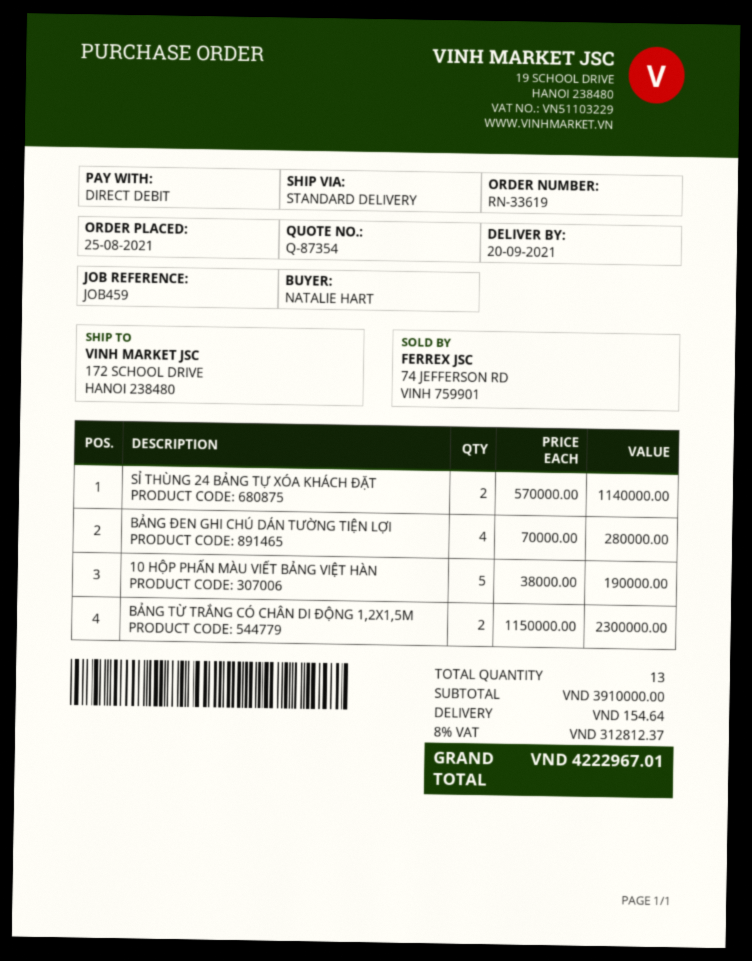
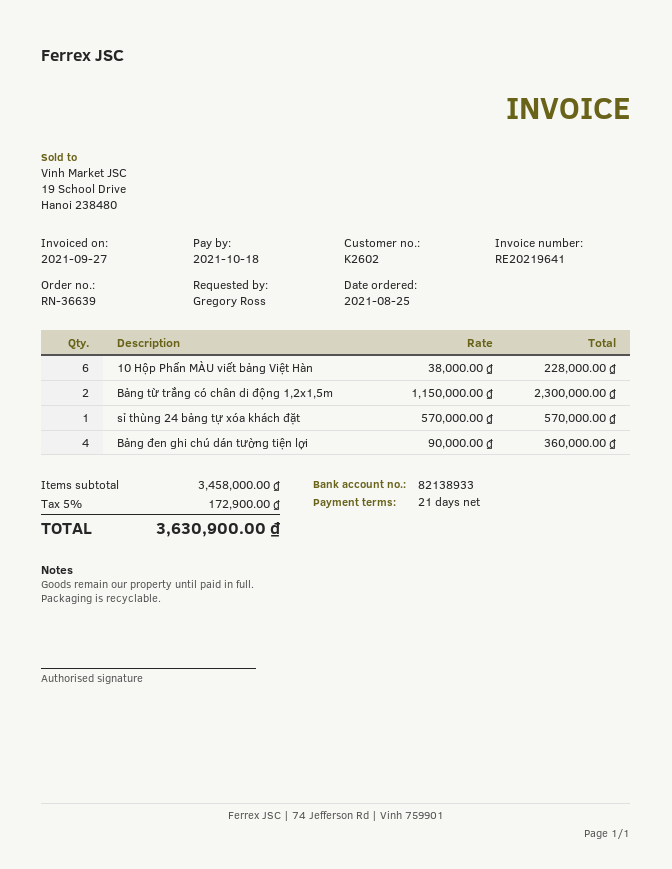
order number: RN-33619 -> RN-36639
ordered by: NATALIE HART -> Gregory Ross
SỈ THÙNG 24 BẢNG TỰ XÓA KHÁCH ĐẶT: 2 x 570000.00 = 1140000.00 -> 1 x 570000.00 = 570000.00
BẢNG ĐEN GHI CHÚ DÁN TƯỜNG TIỆN LỢI: 4 x 70000.00 = 280000.00 -> 4 x 90000.00 = 360000.00
10 HỘP PHẤN MÀU VIẾT BẢNG VIỆT HÀN: 5 x 38000.00 = 190000.00 -> 6 x 38000.00 = 228000.00
subtotal: 3910000.00 -> 3458000.00
shipping: 154.64 -> none
tax: 8% = 312812.37 -> 5% = 172900.00
total: 4222967.01 -> 3630900.00

